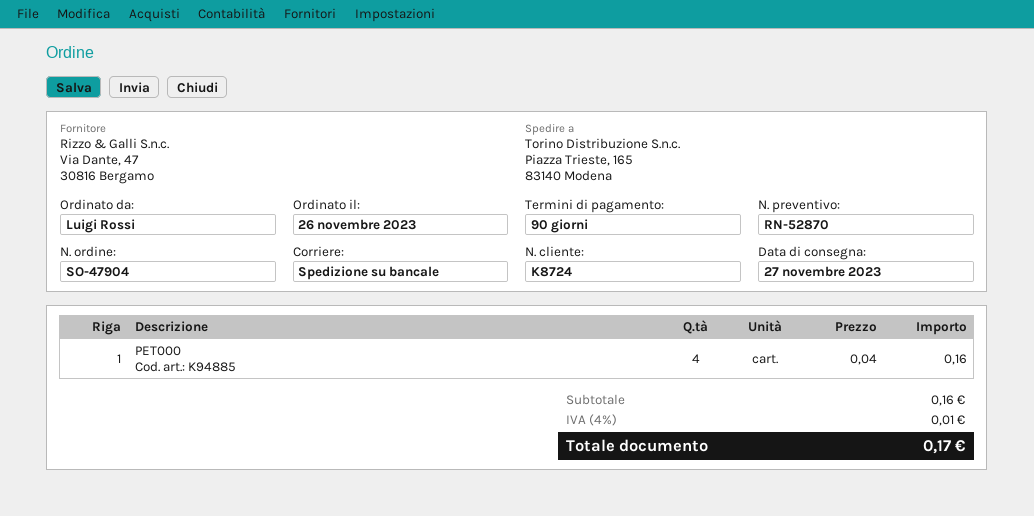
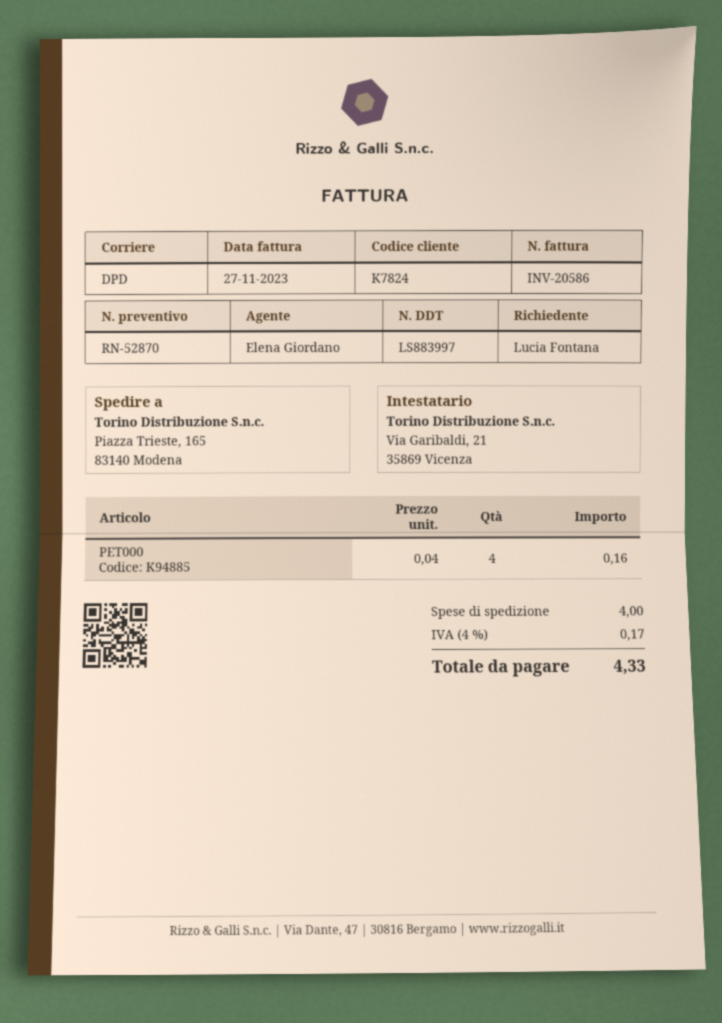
customer number: K8724 -> K7824
ordered by: Luigi Rossi -> Lucia Fontana
shipping method: pallet freight -> DPD
shipping: none -> 4.00
tax: 4% = 0.01 -> 4% = 0.17
total: 0.17 -> 4.33

